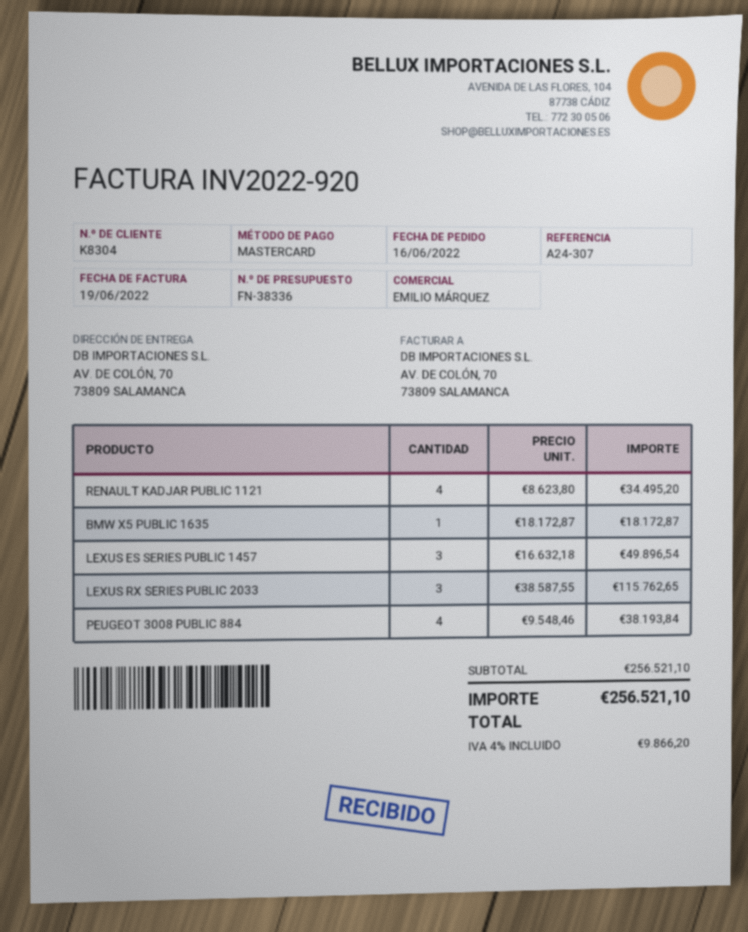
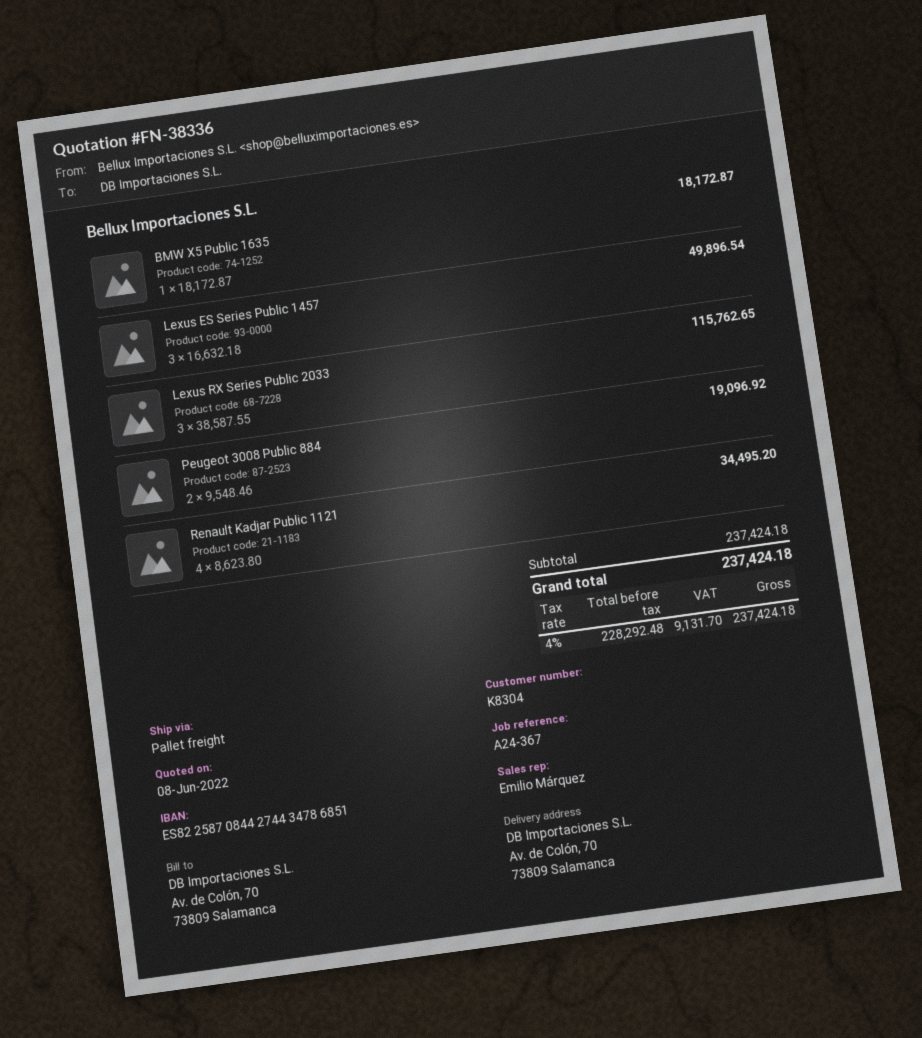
reference: A24-307 -> A24-367
PEUGEOT 3008 PUBLIC 884: 4 x 9548.46 = 38193.84 -> 2 x 9548.46 = 19096.92
subtotal: 256521.10 -> 237424.18
tax: 4% = 9866.20 -> 4% = 9131.70
total: 256521.10 -> 237424.18

